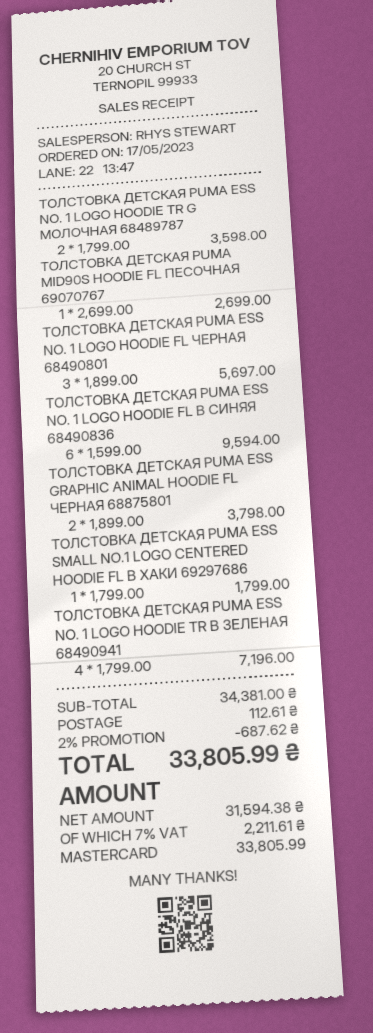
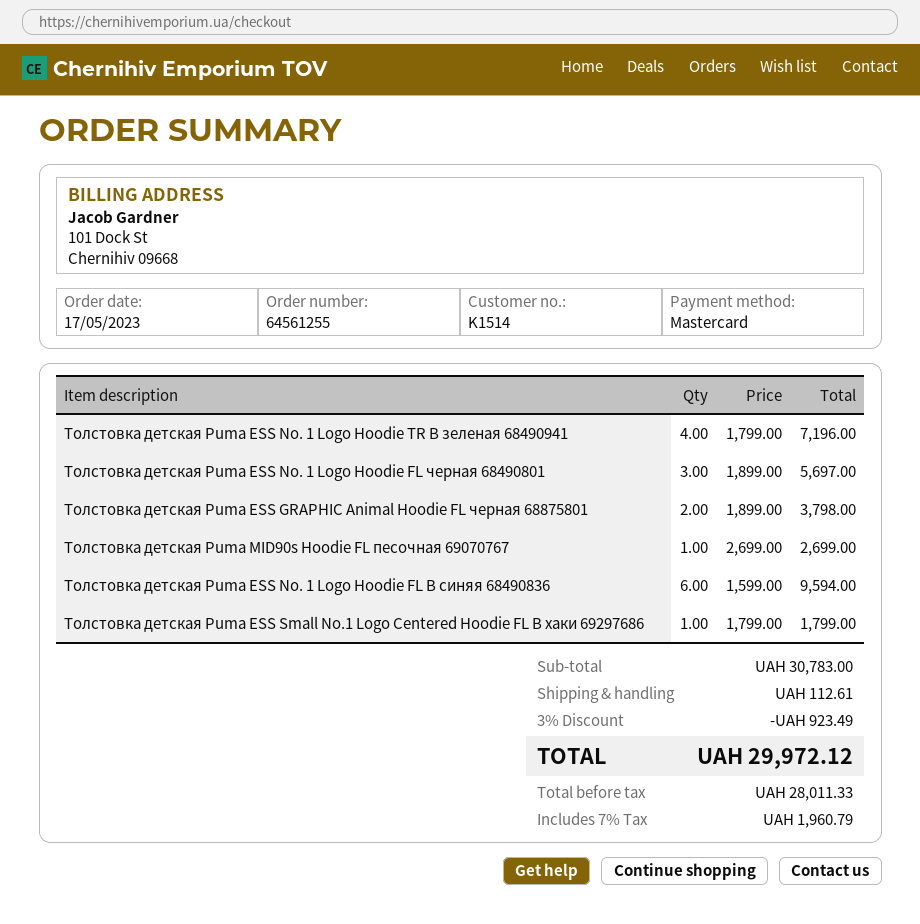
ТОЛСТОВКА ДЕТСКАЯ PUMA ESS NO. 1 LOGO HOODIE TR G МОЛОЧНАЯ 68489787: 2 x 1799.00 = 3598.00 -> none
subtotal: 34381.00 -> 30783.00
discount: 2% = 687.62 -> 3% = 923.49
net: 31594.38 -> 28011.33
tax: 7% = 2211.61 -> 7% = 1960.79
total: 33805.99 -> 29972.12

